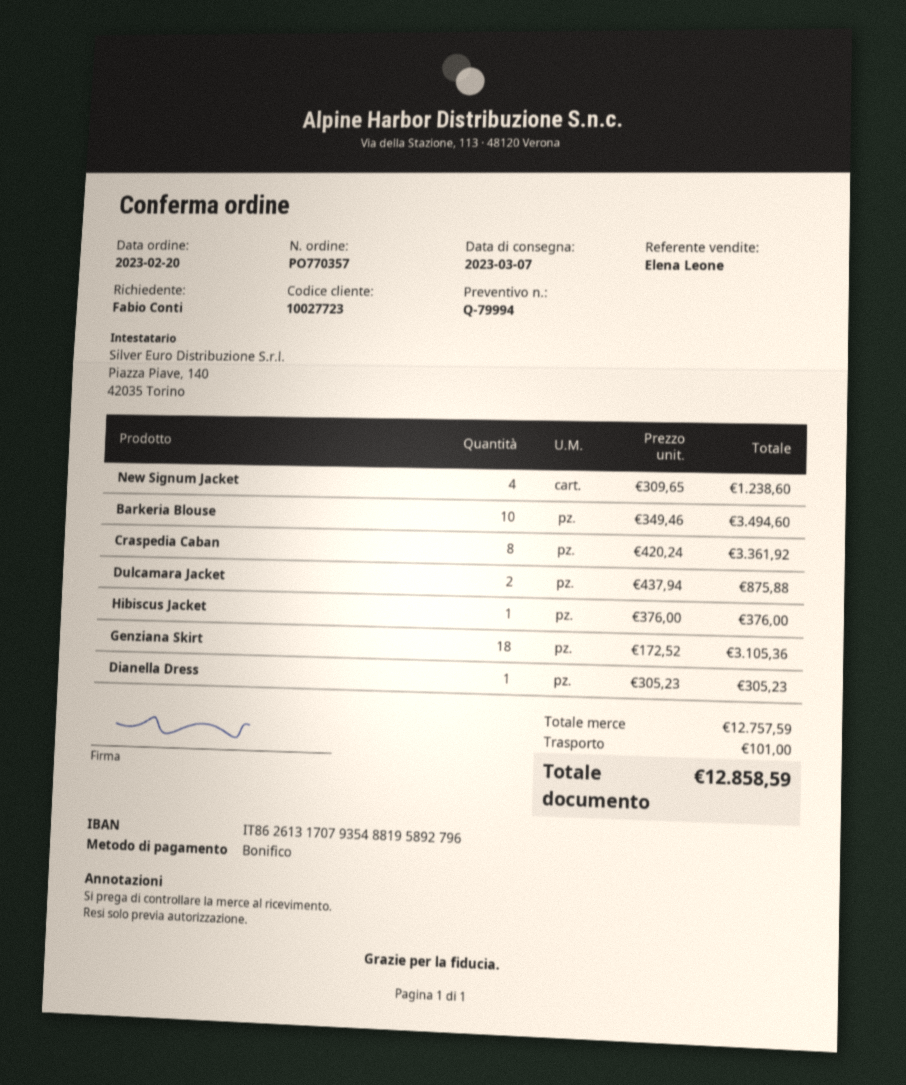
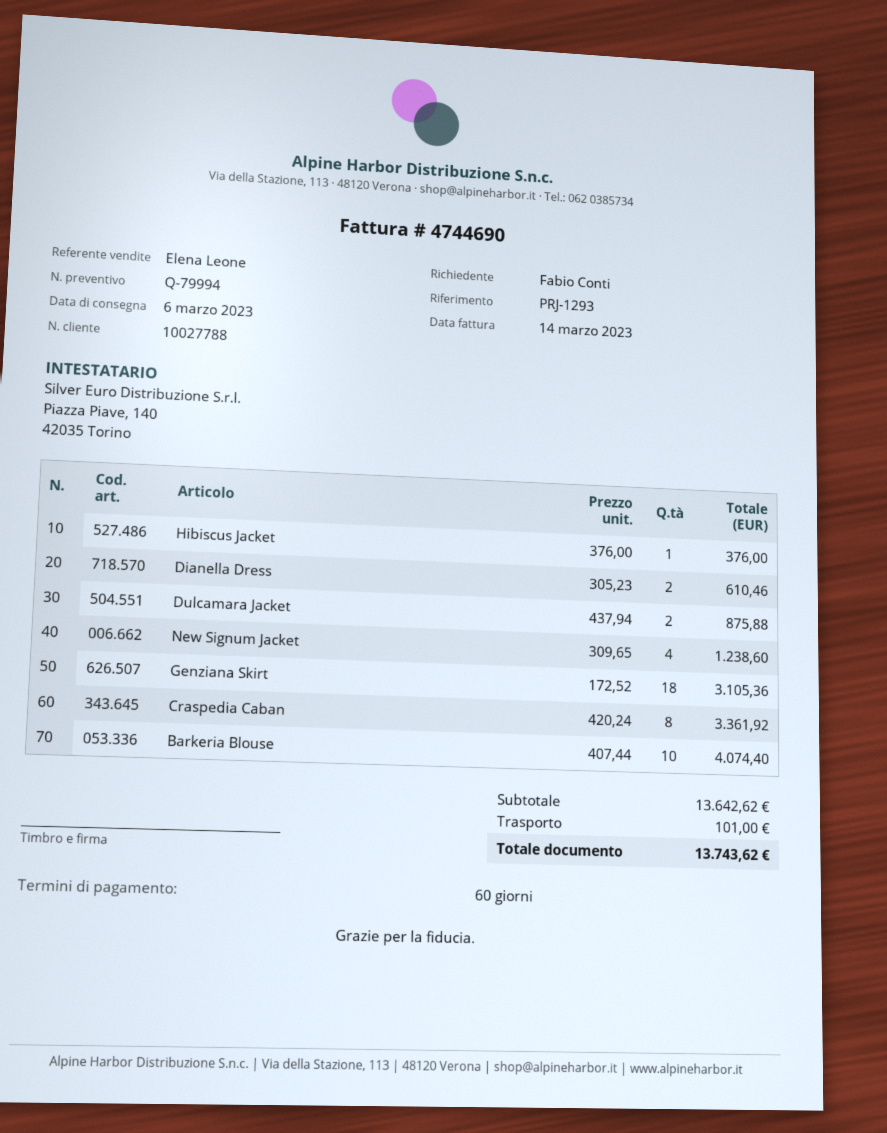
delivery date: 2023-03-07 -> 2023-03-06
customer number: 10027723 -> 10027788
Barkeria Blouse: 10 x 349.46 = 3494.60 -> 10 x 407.44 = 4074.40
Dianella Dress: 1 x 305.23 = 305.23 -> 2 x 305.23 = 610.46
subtotal: 12757.59 -> 13642.62
total: 12858.59 -> 13743.62

